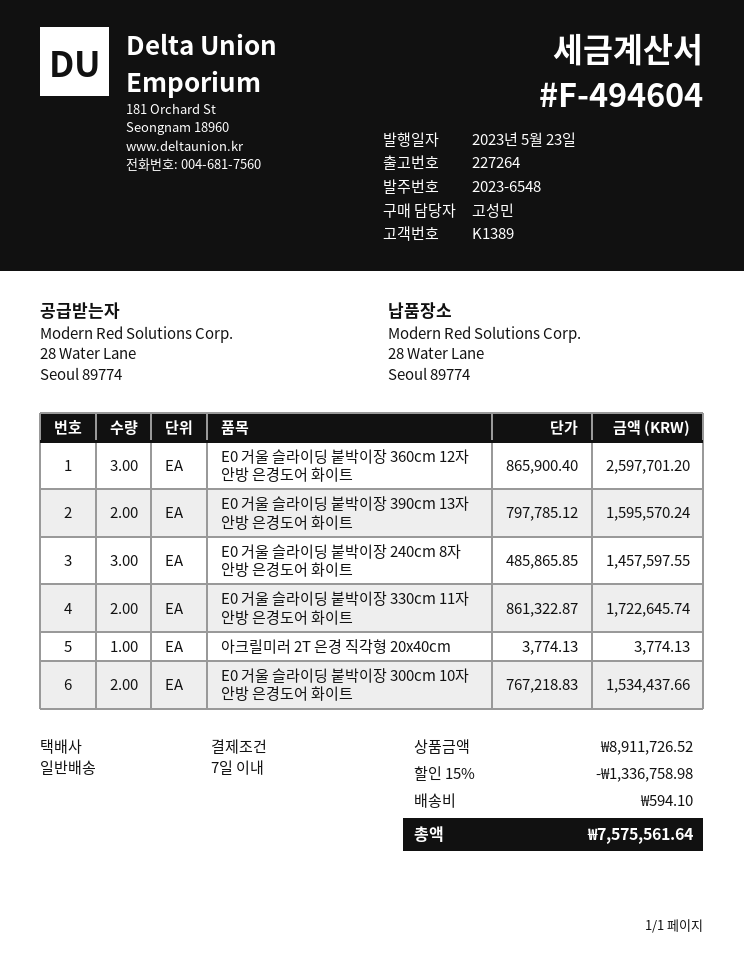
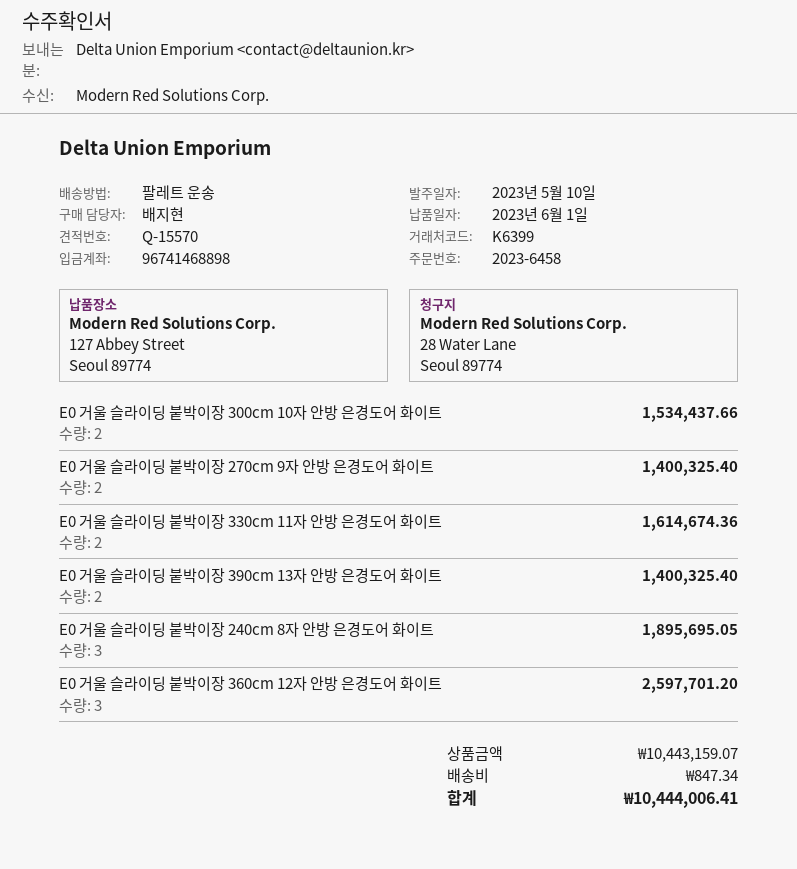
order number: 2023-6548 -> 2023-6458
customer number: K1389 -> K6399
ordered by: 고성민 -> 배지현
shipping method: standard -> pallet freight
ship to: 28 Water Lane, Seoul 89774 -> 127 Abbey Street, Seoul 89774
E0 거울 슬라이딩 붙박이장 390cm 13자 안방 은경도어 화이트: 2 for 1595570.24 -> 2 for 1400325.40
E0 거울 슬라이딩 붙박이장 240cm 8자 안방 은경도어 화이트: 3 for 1457597.55 -> 3 for 1895695.05
E0 거울 슬라이딩 붙박이장 330cm 11자 안방 은경도어 화이트: 2 for 1722645.74 -> 2 for 1614674.36
아크릴미러 2T 은경 직각형 20x40cm: 1 for 3774.13 -> none
E0 거울 슬라이딩 붙박이장 270cm 9자 안방 은경도어 화이트: none -> 2 for 1400325.40
subtotal: 8911726.52 -> 10443159.07
discount: 15% = 1336758.98 -> none
shipping: 594.10 -> 847.34
total: 7575561.64 -> 10444006.41

